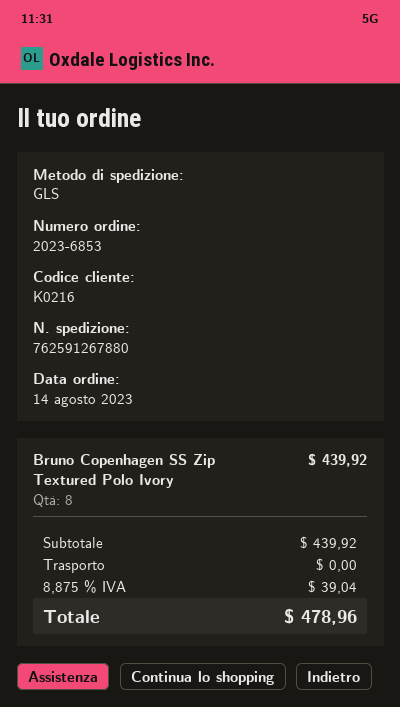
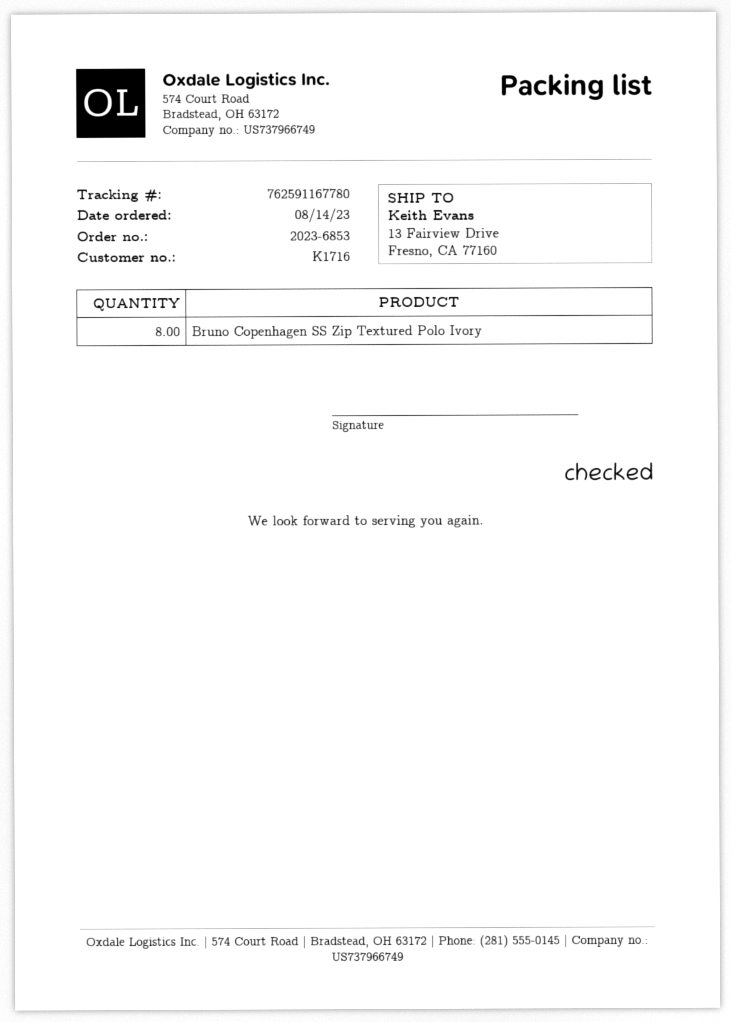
customer number: K0216 -> K1716
tracking number: 762591267880 -> 762591167780

